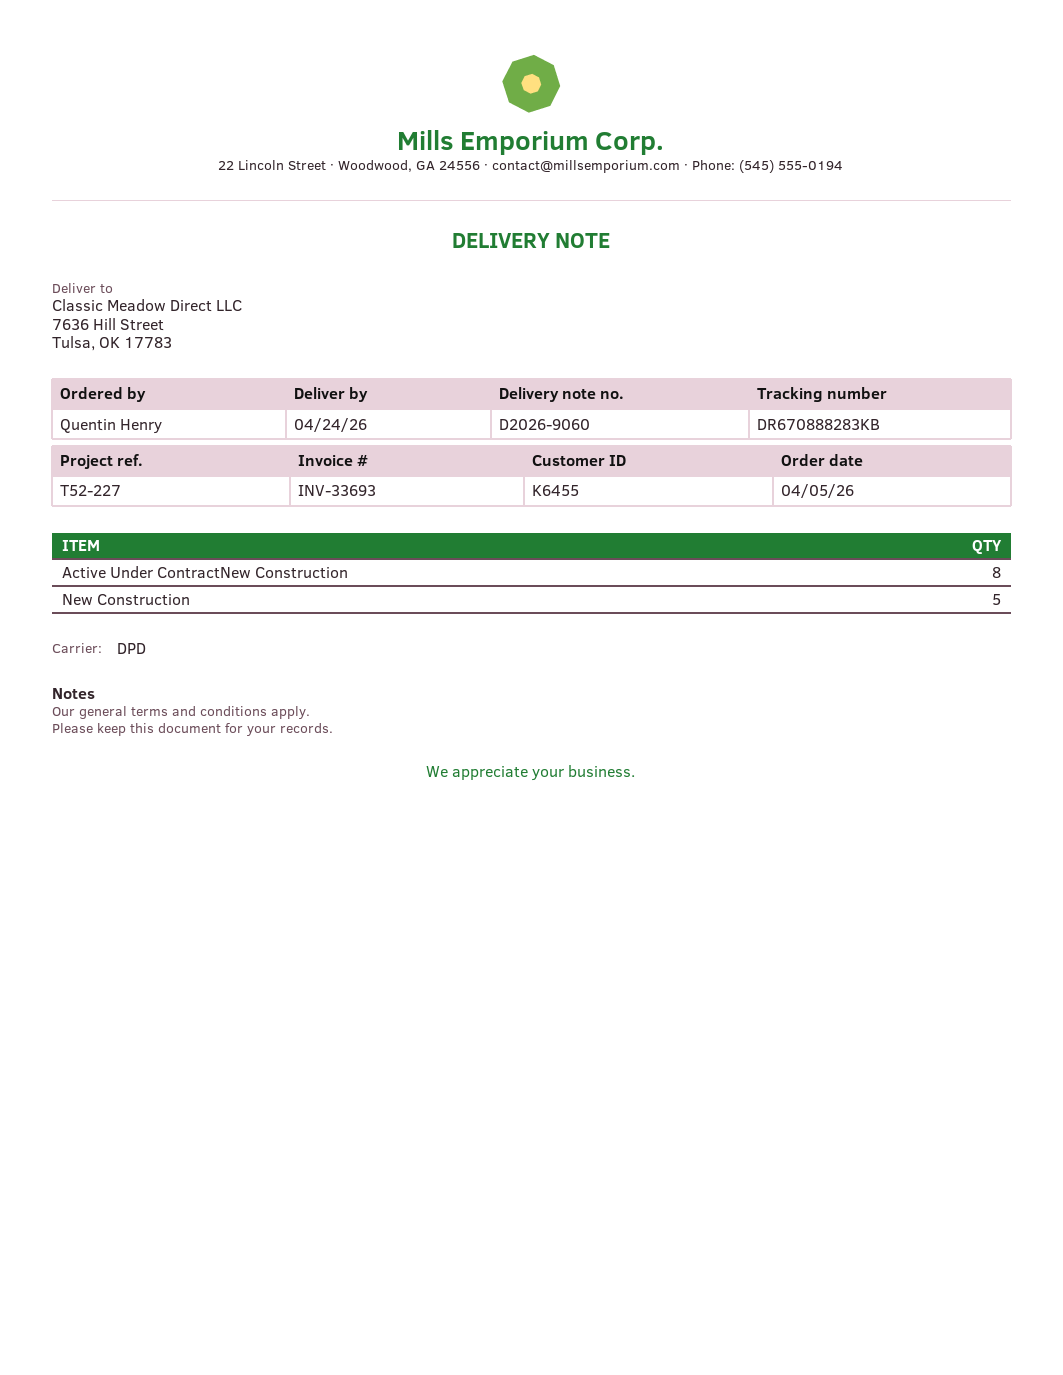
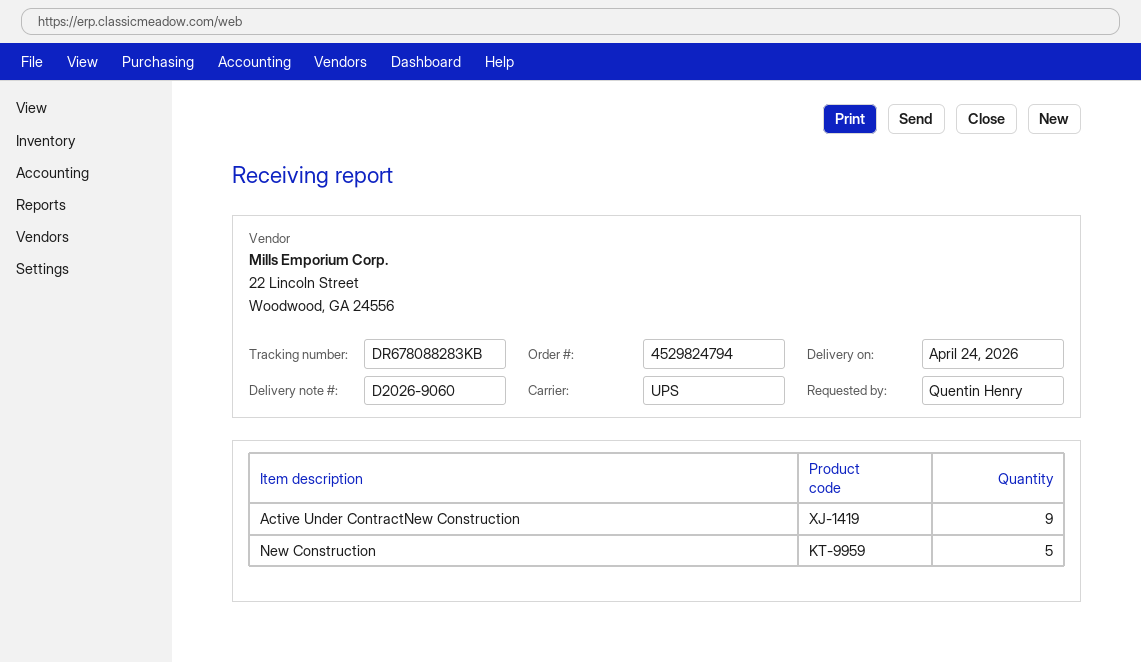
shipping method: DPD -> UPS
tracking number: DR670888283KB -> DR678088283KB
Active Under ContractNew Construction: 8 -> 9

